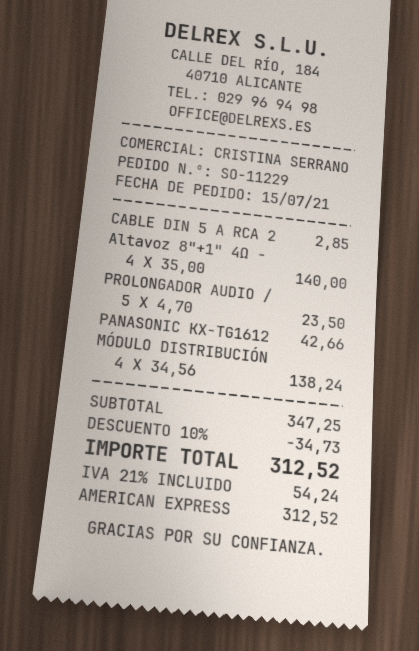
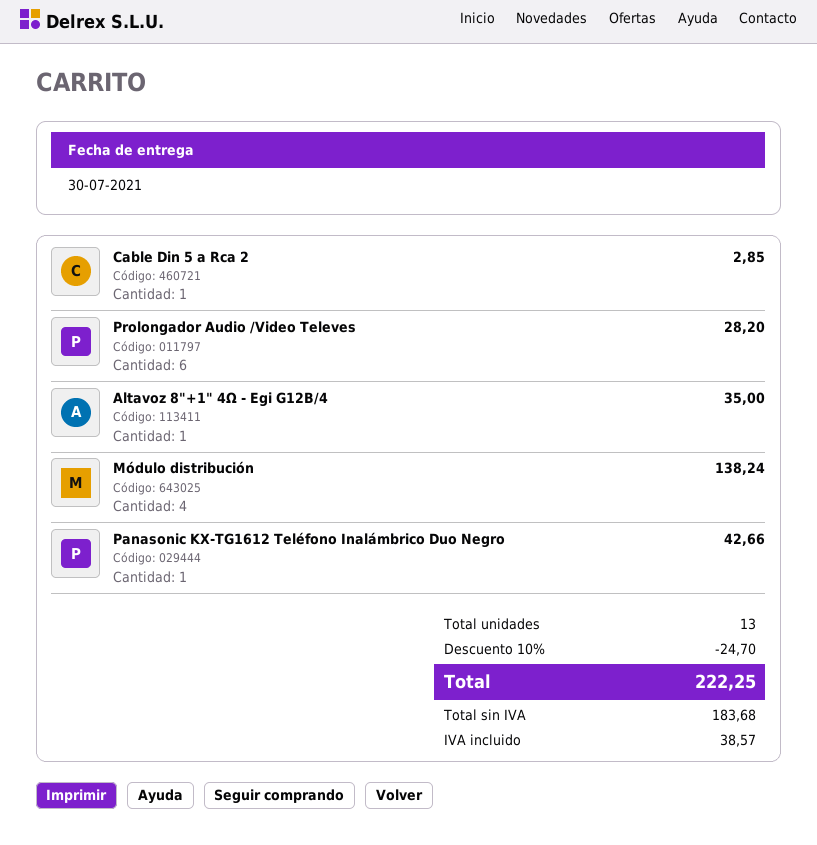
Altavoz 8"+1" 4Ω -: 4 for 140.00 -> 1 for 35.00
PROLONGADOR AUDIO /: 5 for 23.50 -> 6 for 28.20
discount: 10% = 34.73 -> 10% = 24.70
tax: 54.24 -> 38.57
total: 312.52 -> 222.25

